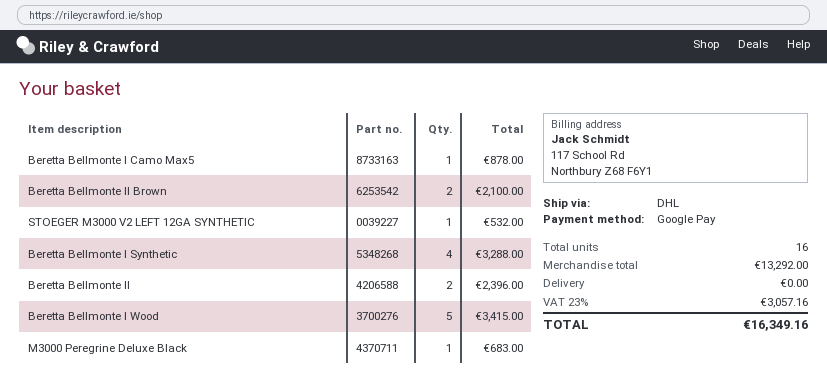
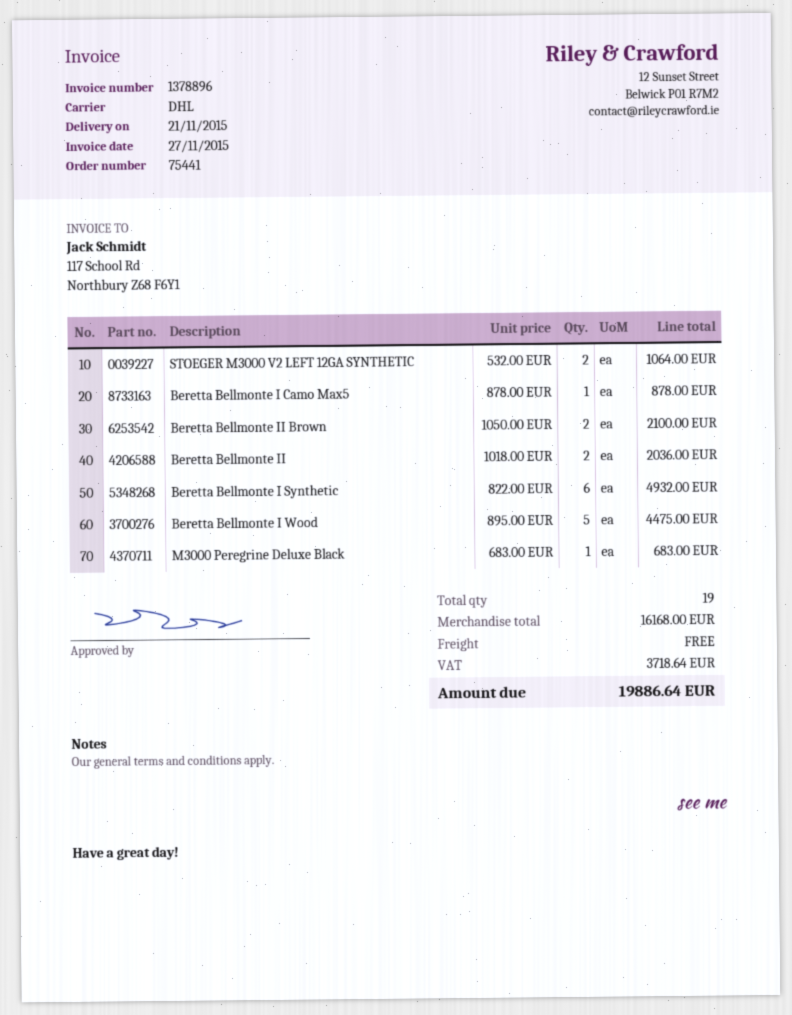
STOEGER M3000 V2 LEFT 12GA SYNTHETIC: 1 for 532.00 -> 2 for 1064.00
Beretta Bellmonte I Synthetic: 4 for 3288.00 -> 6 for 4932.00
Beretta Bellmonte II: 2 for 2396.00 -> 2 for 2036.00
Beretta Bellmonte I Wood: 5 for 3415.00 -> 5 for 4475.00
total quantity: 16 -> 19
subtotal: 13292.00 -> 16168.00
tax: 3057.16 -> 3718.64
total: 16349.16 -> 19886.64

